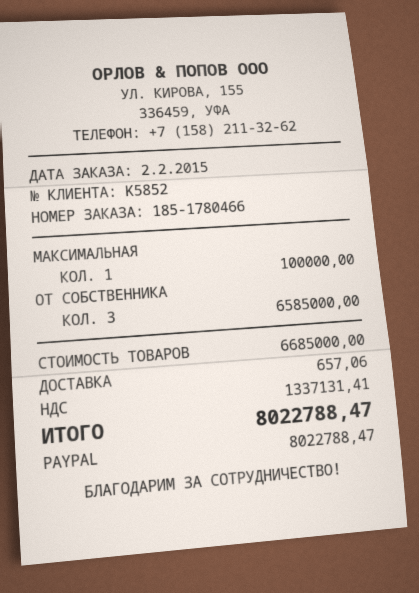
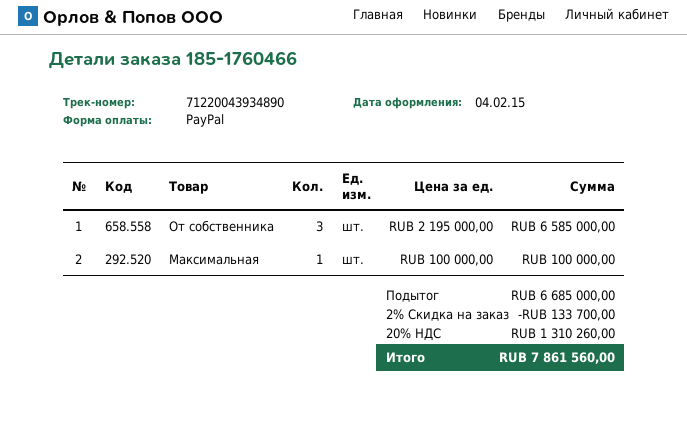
order number: 185-1780466 -> 185-1760466
order date: 2015-02-02 -> 2015-02-04
discount: none -> 2% = 133700.00
shipping: 657.06 -> none
tax: 1337131.41 -> 1310260.00
total: 8022788.47 -> 7861560.00

